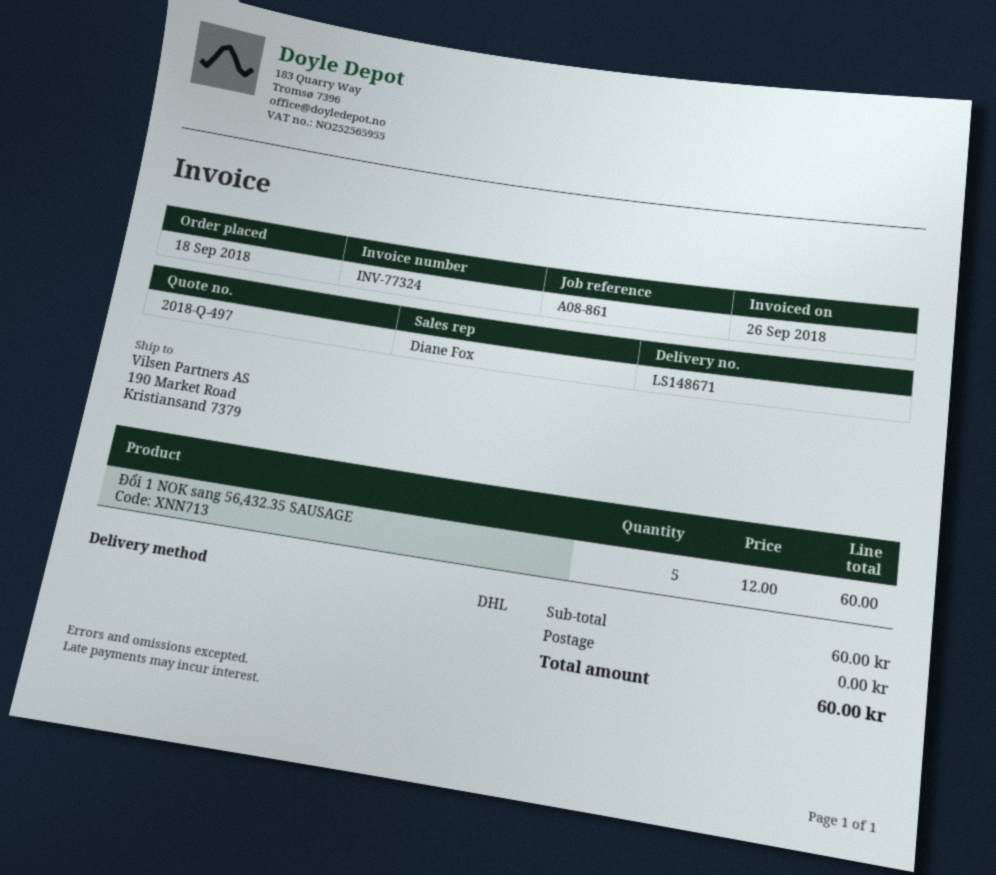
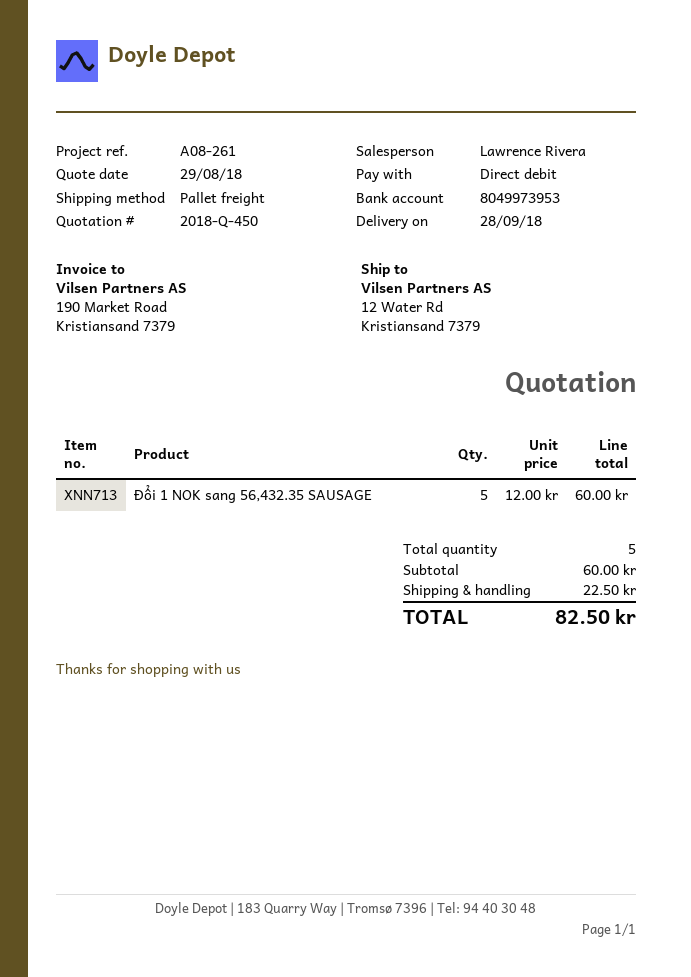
quote number: 2018-Q-497 -> 2018-Q-450
reference: A08-861 -> A08-261
sales rep: Diane Fox -> Lawrence Rivera
shipping method: DHL -> pallet freight
ship to: 190 Market Road, Kristiansand 7379 -> 12 Water Rd, Kristiansand 7379
shipping: 0.00 -> 22.50
total: 60.00 -> 82.50

